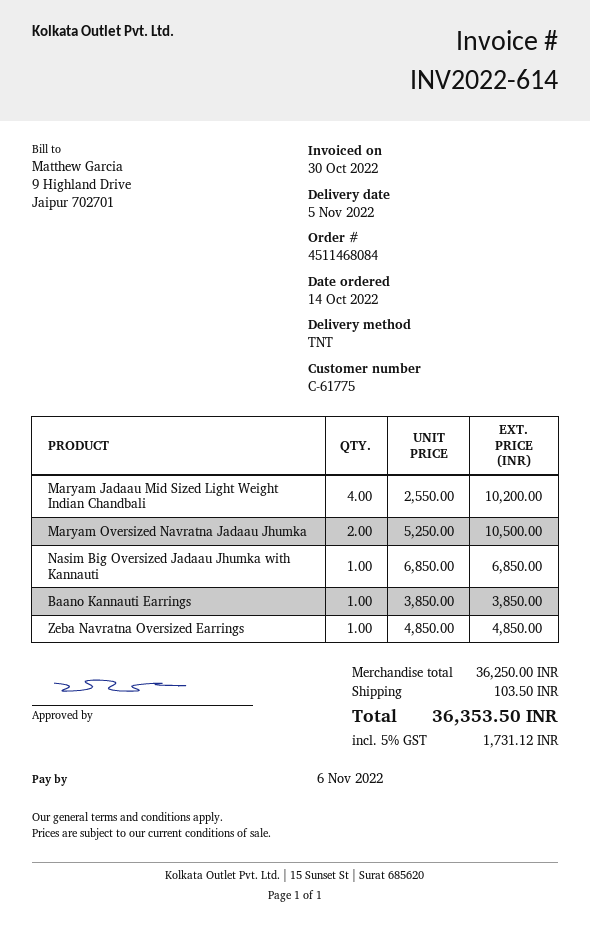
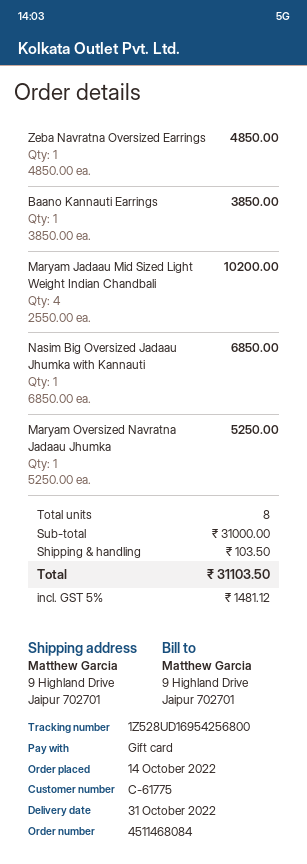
delivery date: 2022-11-05 -> 2022-10-31
Maryam Oversized Navratna Jadaau Jhumka: 2 x 5250.00 = 10500.00 -> 1 x 5250.00 = 5250.00
subtotal: 36250.00 -> 31000.00
tax: 5% = 1731.12 -> 5% = 1481.12
total: 36353.50 -> 31103.50

